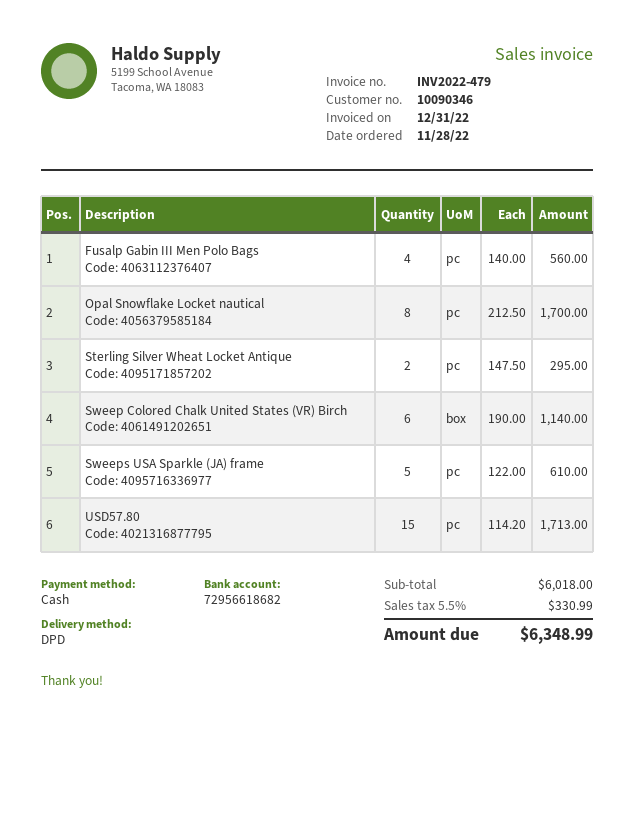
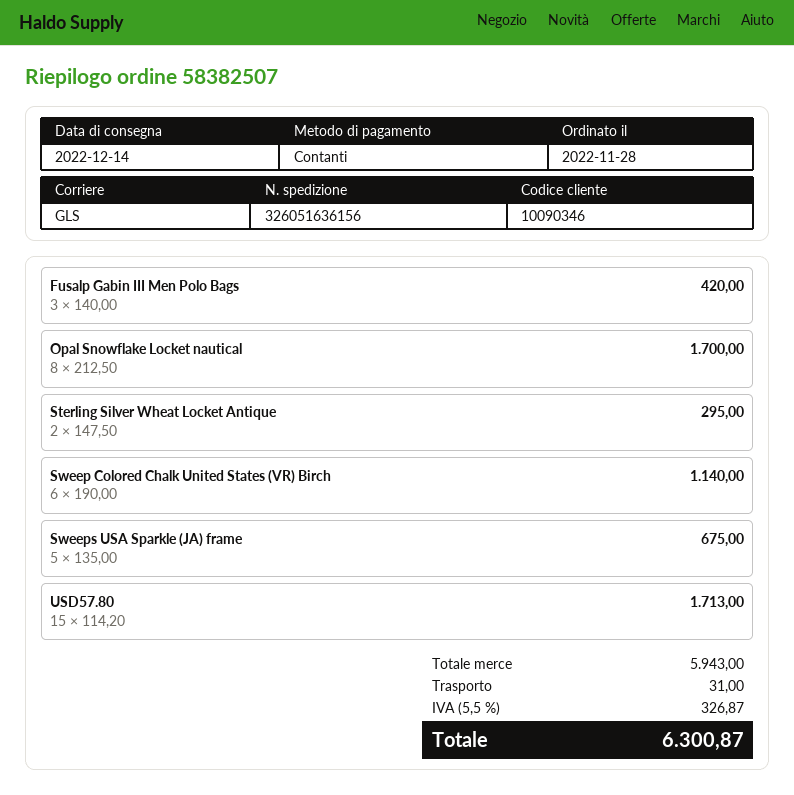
shipping method: DPD -> GLS
Fusalp Gabin III Men Polo Bags: 4 x 140.00 = 560.00 -> 3 x 140.00 = 420.00
Sweeps USA Sparkle (JA) frame: 5 x 122.00 = 610.00 -> 5 x 135.00 = 675.00
subtotal: 6018.00 -> 5943.00
shipping: none -> 31.00
tax: 5.5% = 330.99 -> 5.5% = 326.87
total: 6348.99 -> 6300.87

